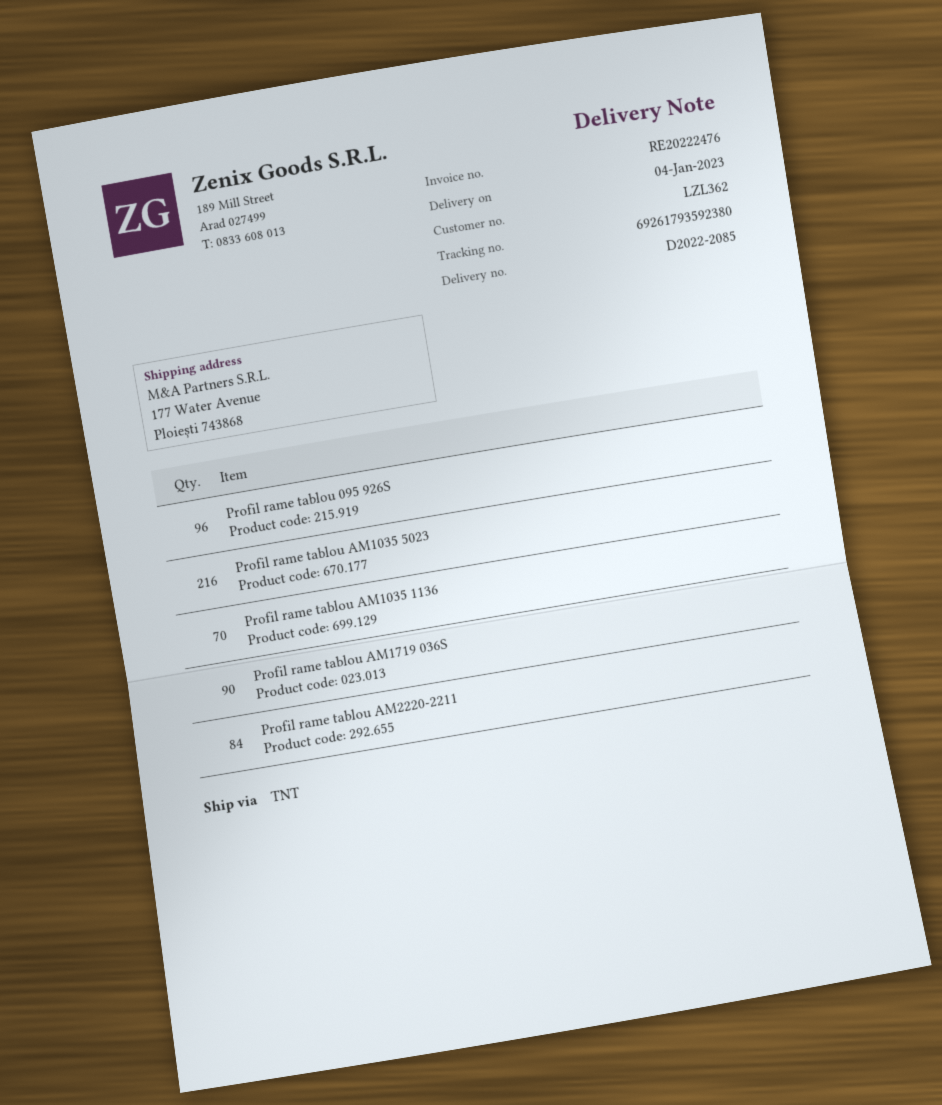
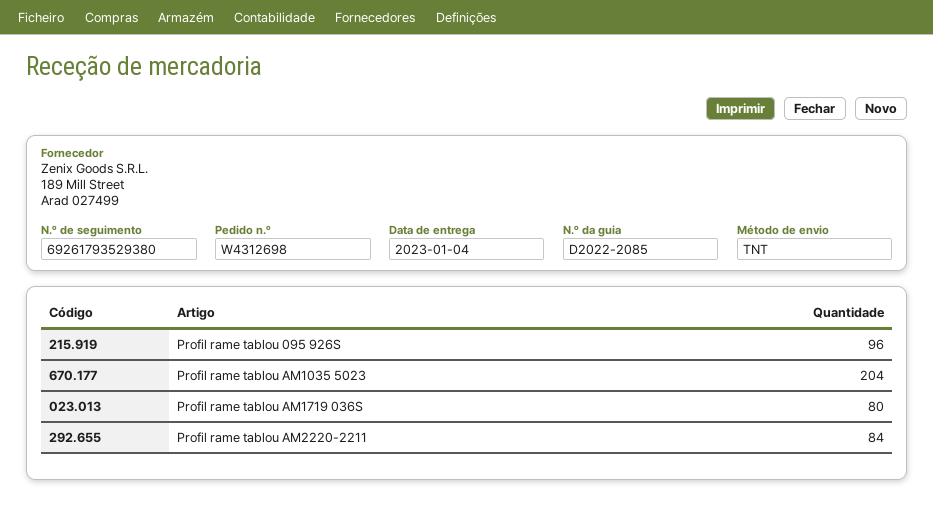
tracking number: 69261793592380 -> 69261793529380
Profil rame tablou AM1035 5023: 216 -> 204
Profil rame tablou AM1035 1136: 70 -> none
Profil rame tablou AM1719 036S: 90 -> 80

